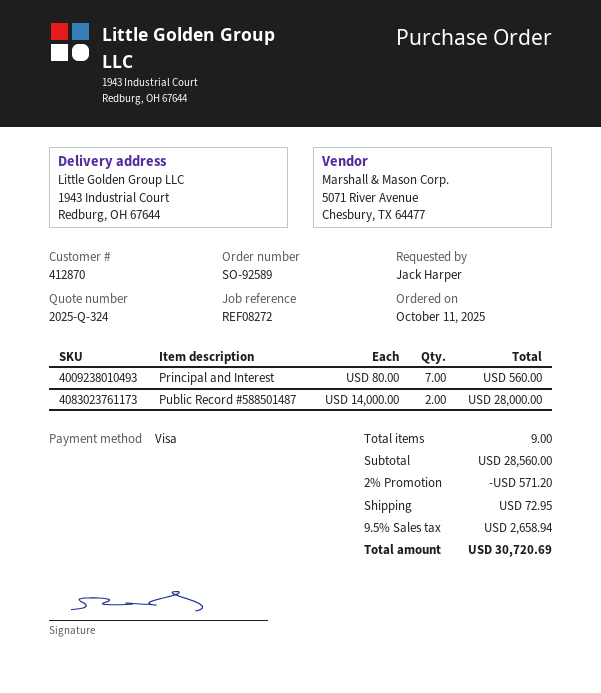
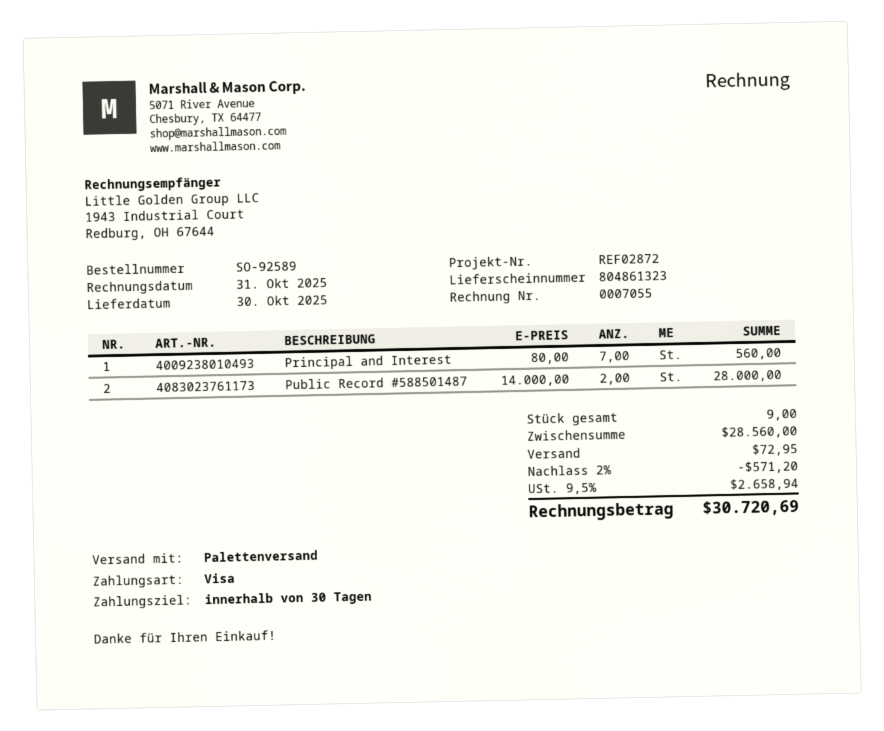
reference: REF08272 -> REF02872

